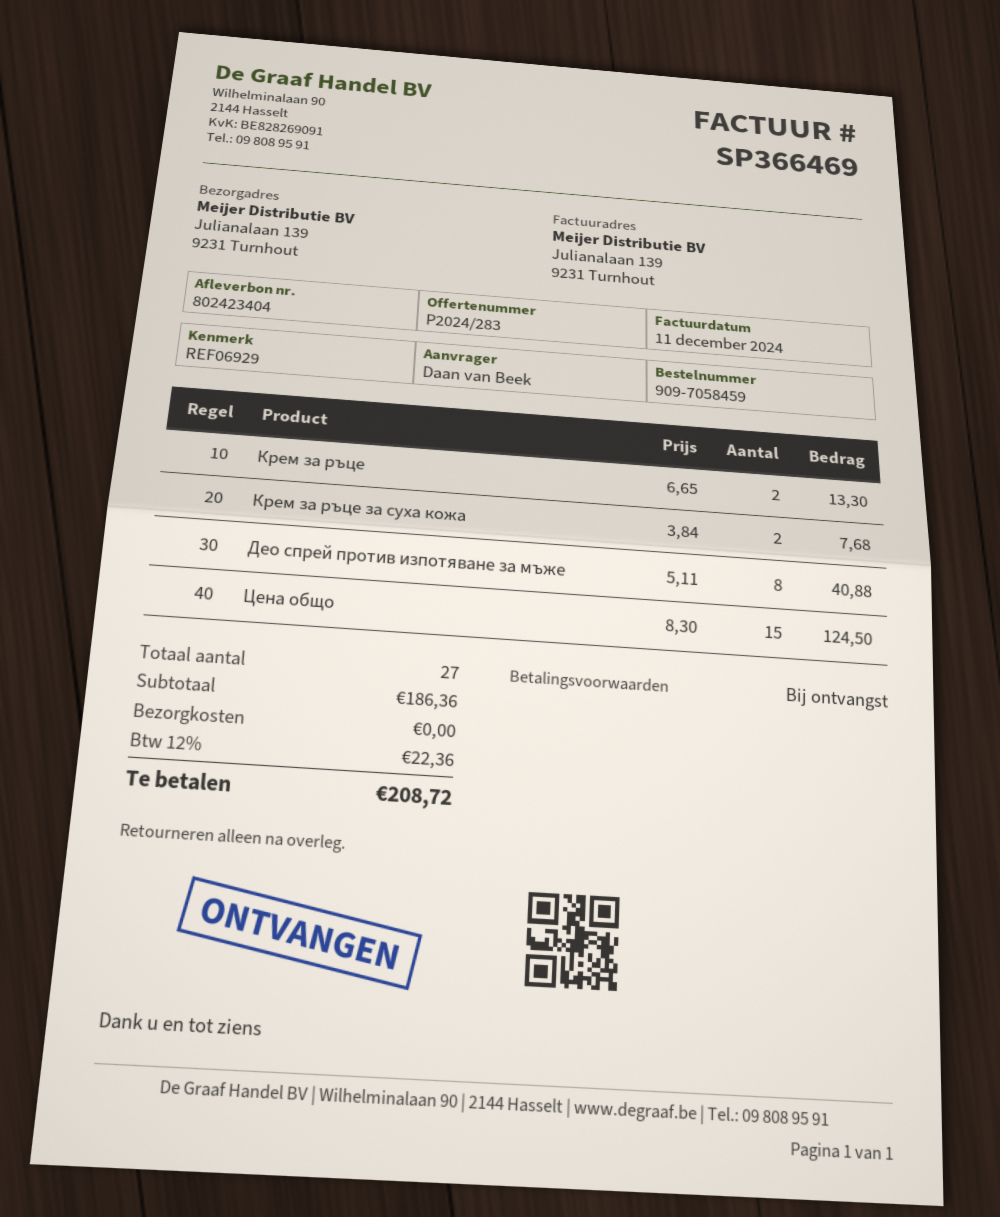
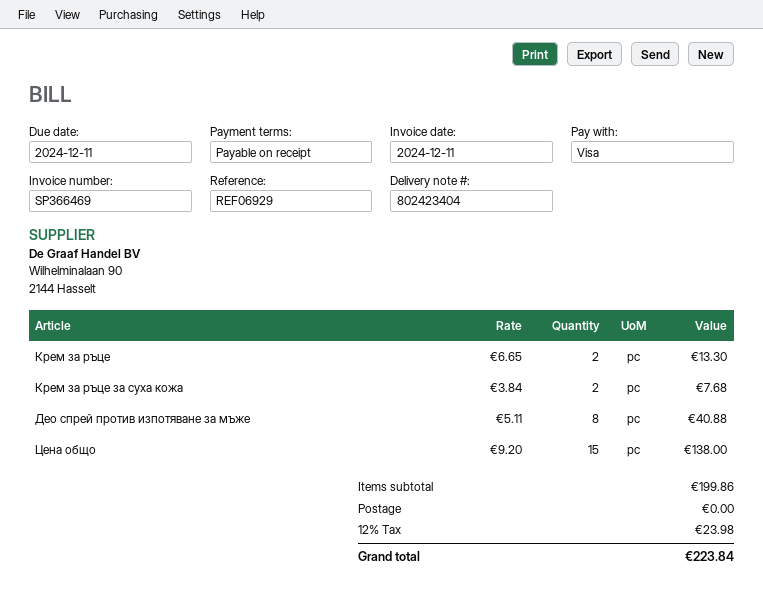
Цена общо: 15 x 8.30 = 124.50 -> 15 x 9.20 = 138.00
subtotal: 186.36 -> 199.86
tax: 12% = 22.36 -> 12% = 23.98
total: 208.72 -> 223.84

